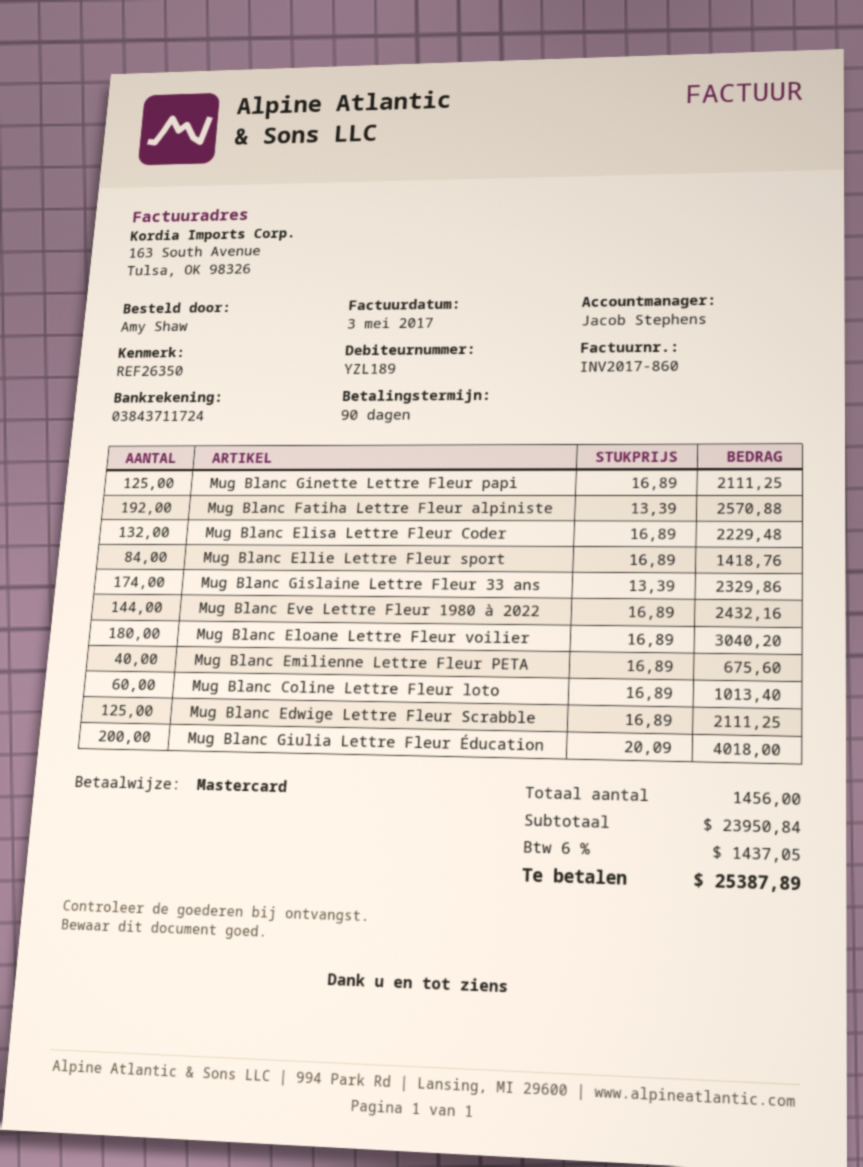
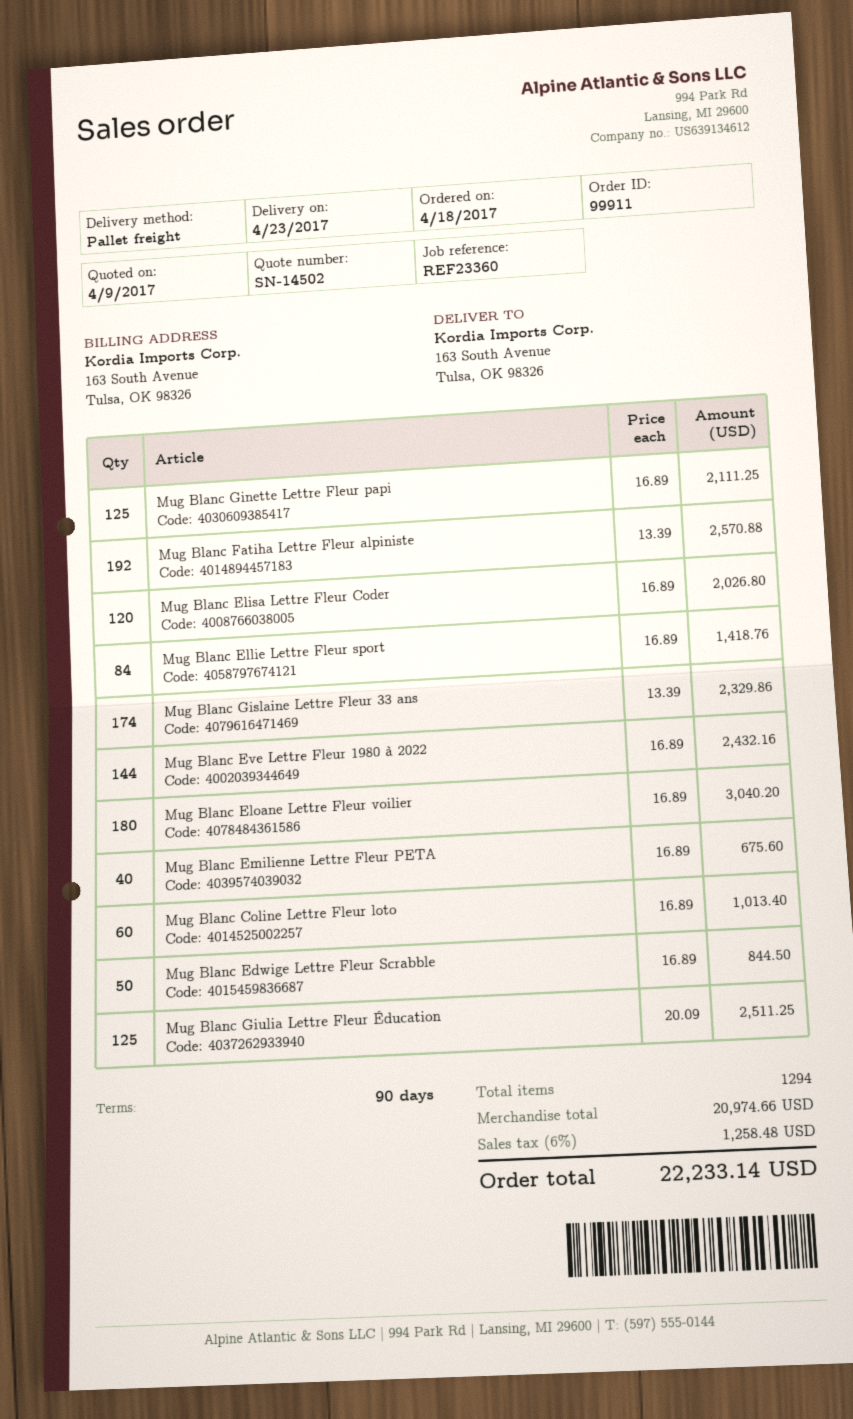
reference: REF26350 -> REF23360
Mug Blanc Elisa Lettre Fleur Coder: 132 x 16.89 = 2229.48 -> 120 x 16.89 = 2026.80
Mug Blanc Edwige Lettre Fleur Scrabble: 125 x 16.89 = 2111.25 -> 50 x 16.89 = 844.50
Mug Blanc Giulia Lettre Fleur Éducation: 200 x 20.09 = 4018.00 -> 125 x 20.09 = 2511.25
total quantity: 1456 -> 1294
subtotal: 23950.84 -> 20974.66
tax: 6% = 1437.05 -> 6% = 1258.48
total: 25387.89 -> 22233.14

